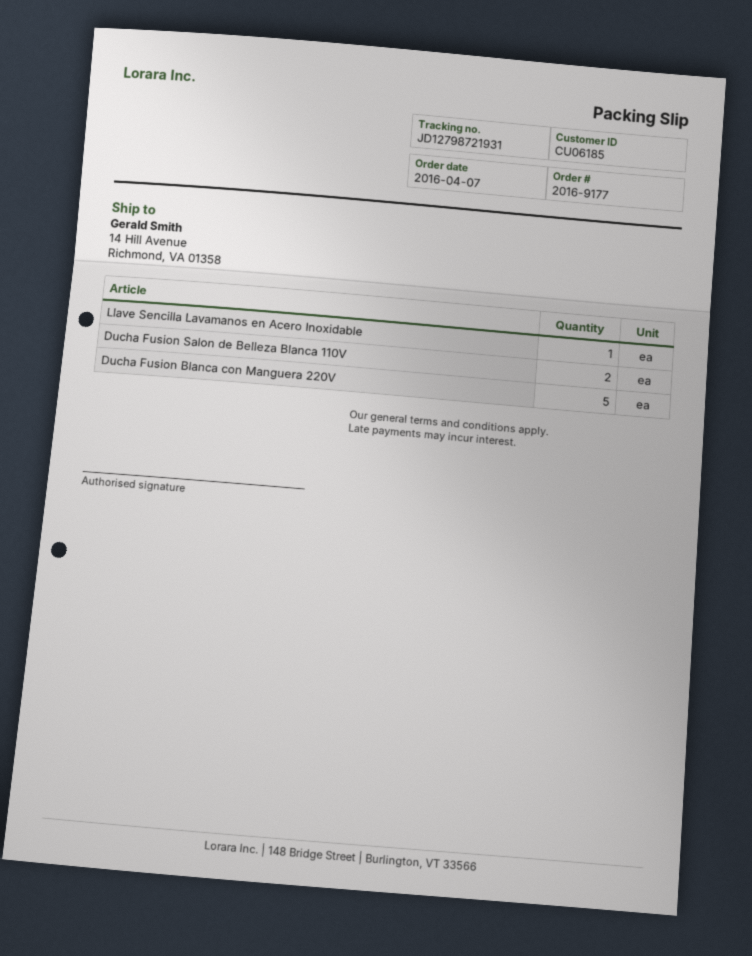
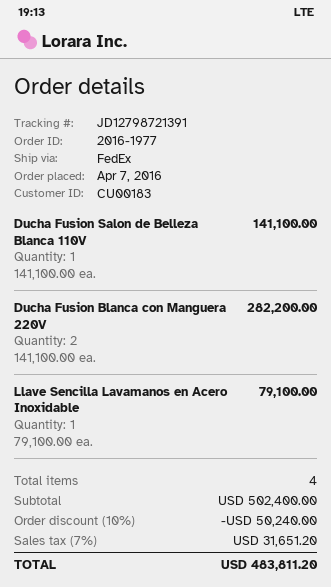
order number: 2016-9177 -> 2016-1977
customer number: CU06185 -> CU00183
tracking number: JD12798721931 -> JD12798721391
Ducha Fusion Salon de Belleza Blanca 110V: 2 -> 1
Ducha Fusion Blanca con Manguera 220V: 5 -> 2

